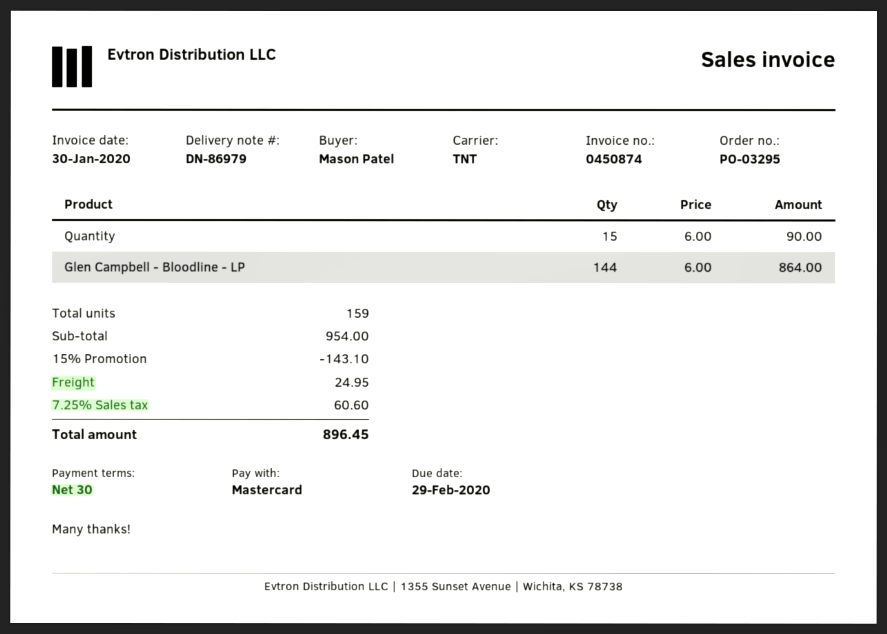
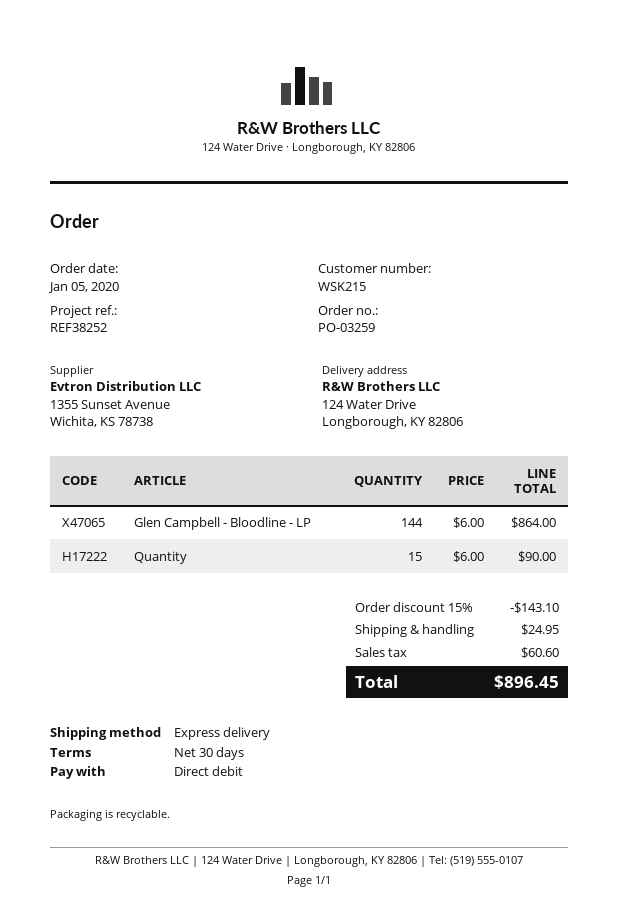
order number: PO-03295 -> PO-03259
payment method: Mastercard -> direct debit
shipping method: TNT -> express

